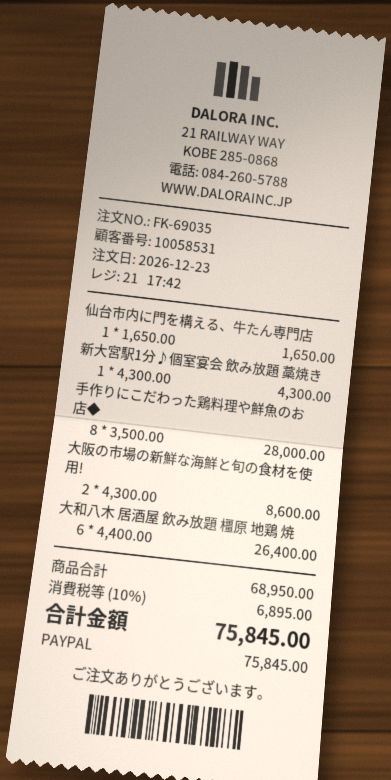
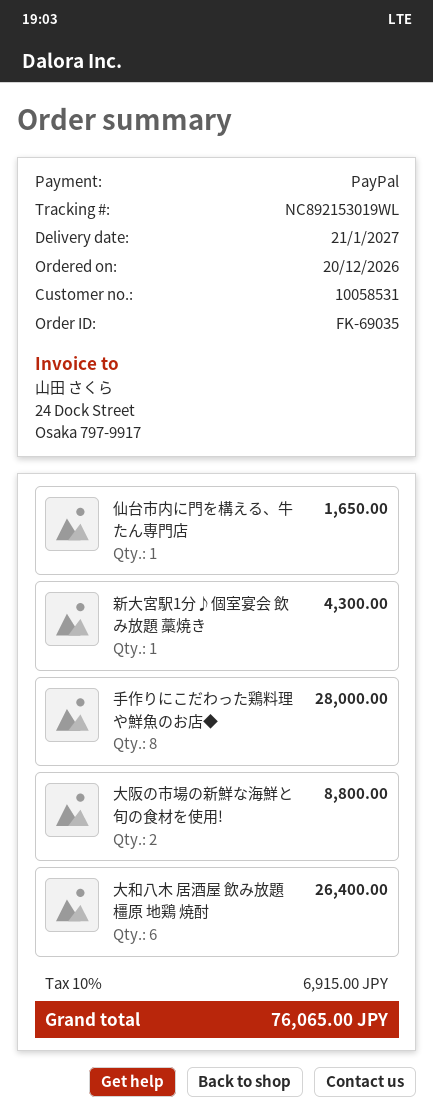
order date: 2026-12-23 -> 2026-12-20
大阪の市場の新鮮な海鮮と旬の食材を使用!: 2 for 8600.00 -> 2 for 8800.00
tax: 10% = 6895.00 -> 10% = 6915.00
total: 75845.00 -> 76065.00

